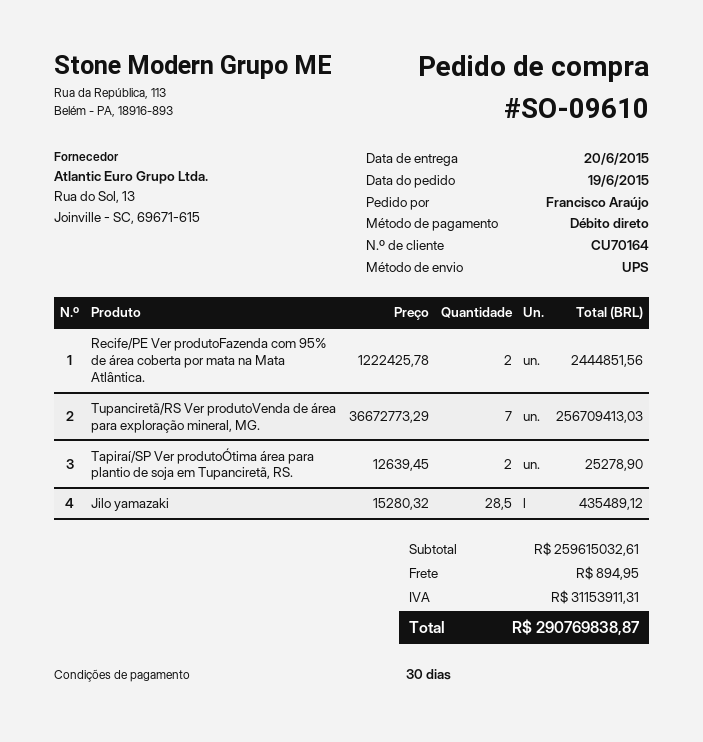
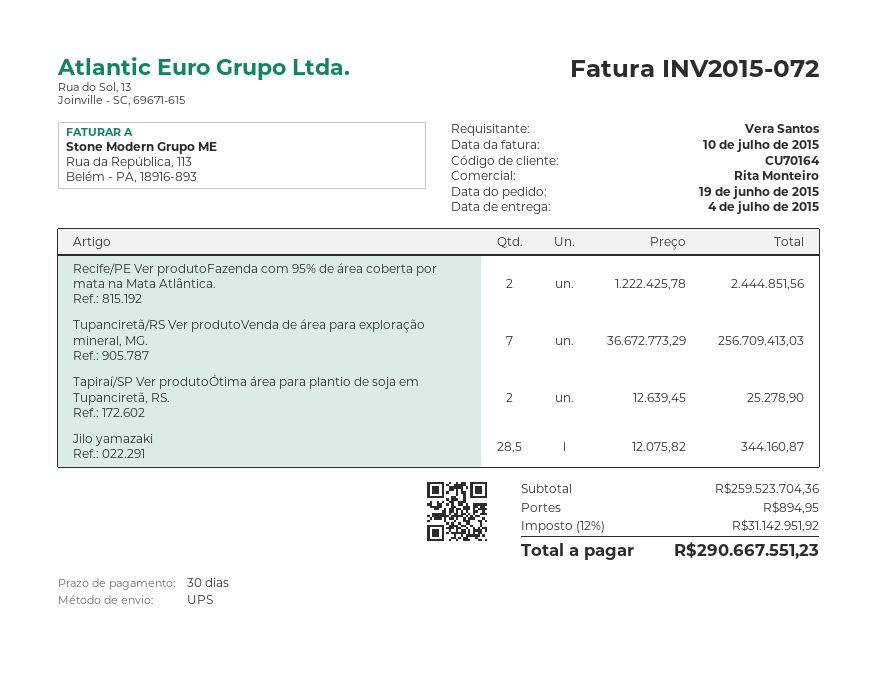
delivery date: 2015-06-20 -> 2015-07-04
ordered by: Francisco Araújo -> Vera Santos
Jilo yamazaki: 28.5 x 15280.32 = 435489.12 -> 28.5 x 12075.82 = 344160.87
subtotal: 259615032.61 -> 259523704.36
tax: 31153911.31 -> 31142951.92
total: 290769838.87 -> 290667551.23

